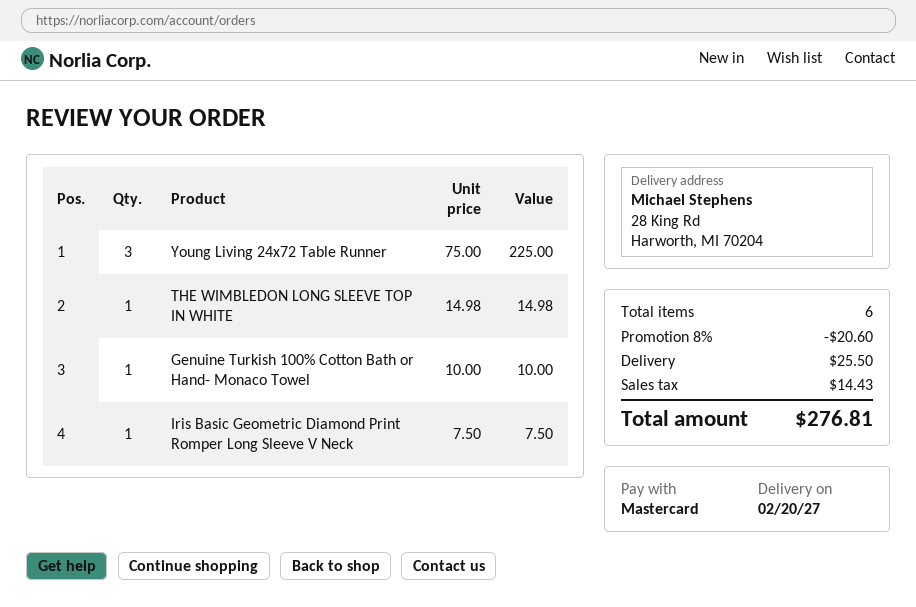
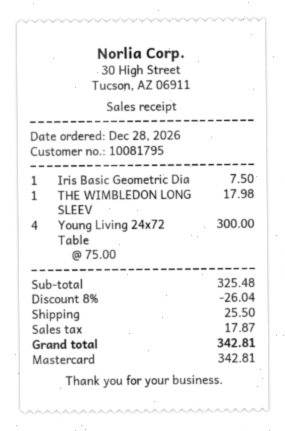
Young Living 24x72 Table Runner: 3 x 75.00 = 225.00 -> 4 x 75.00 = 300.00
THE WIMBLEDON LONG SLEEVE TOP IN WHITE: 1 x 14.98 = 14.98 -> 1 x 17.98 = 17.98
Genuine Turkish 100% Cotton Bath or Hand- Monaco Towel: 1 x 10.00 = 10.00 -> none
discount: 8% = 20.60 -> 8% = 26.04
tax: 14.43 -> 17.87
total: 276.81 -> 342.81

